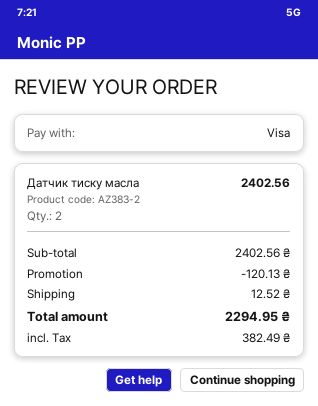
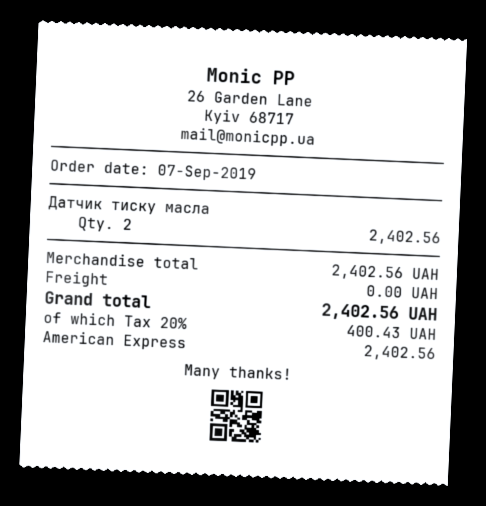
payment method: Visa -> American Express
discount: 120.13 -> none
shipping: 12.52 -> 0.00
tax: 382.49 -> 400.43
total: 2294.95 -> 2402.56

